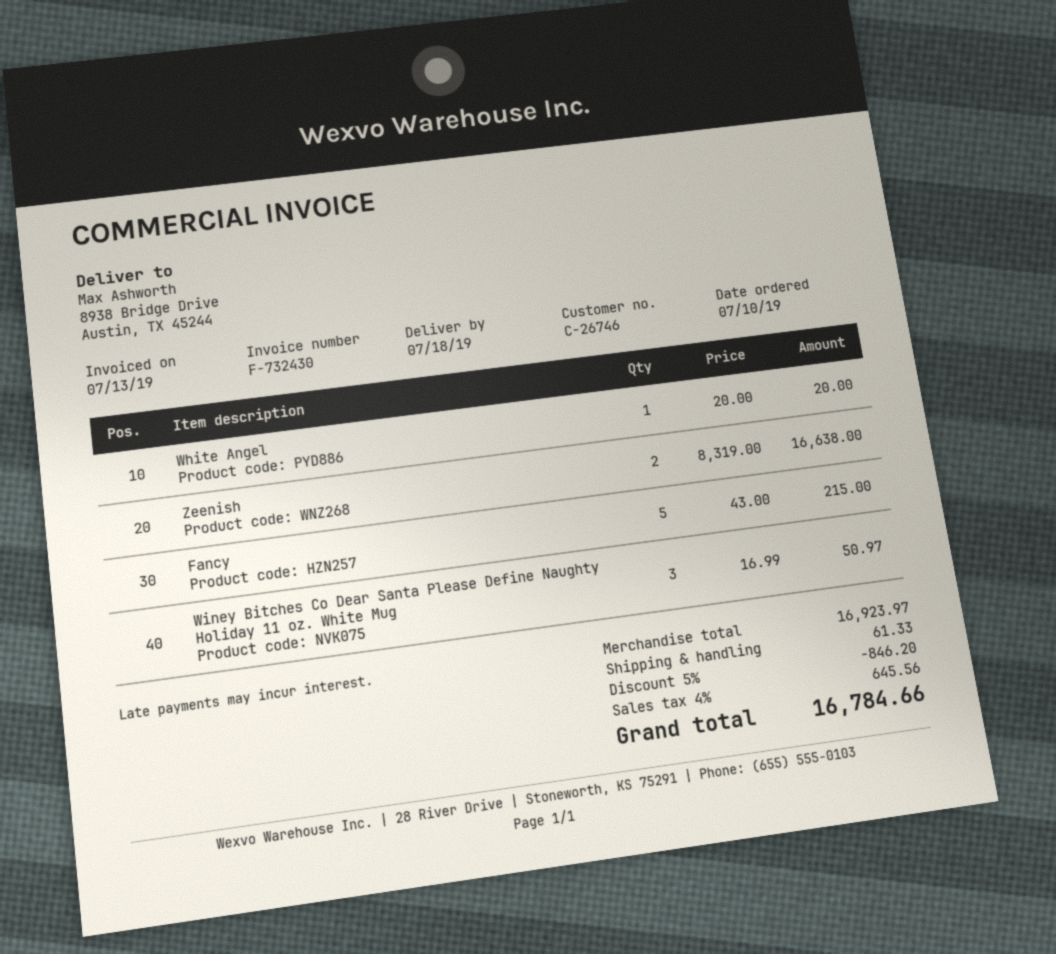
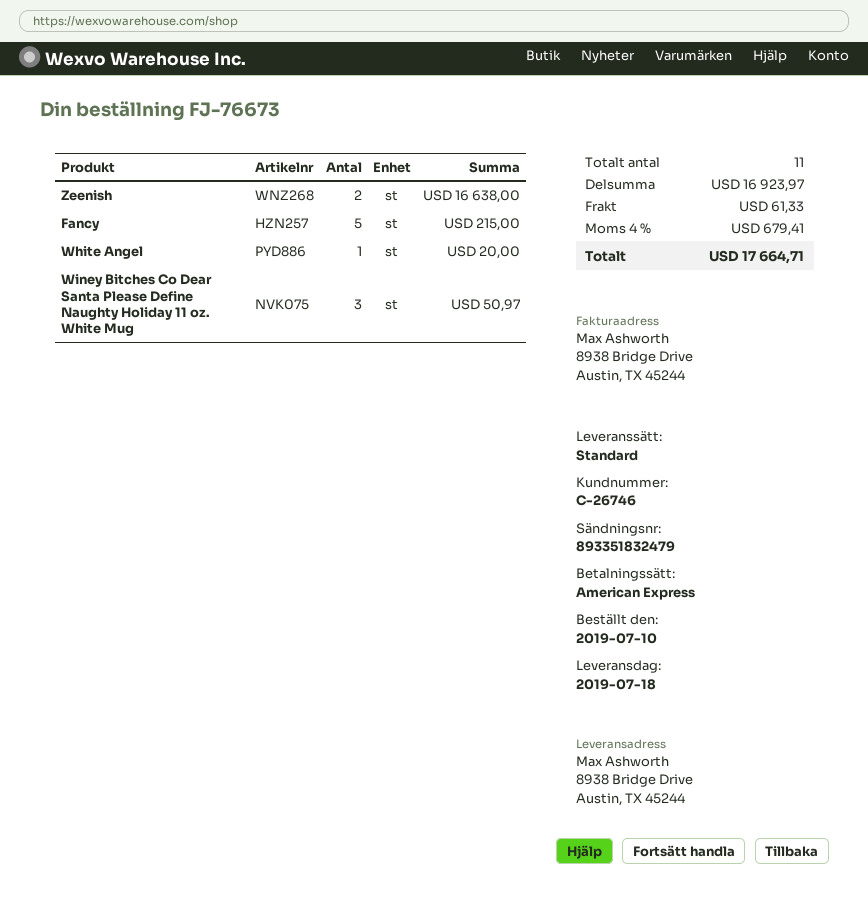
discount: 5% = 846.20 -> none
tax: 4% = 645.56 -> 4% = 679.41
total: 16784.66 -> 17664.71

